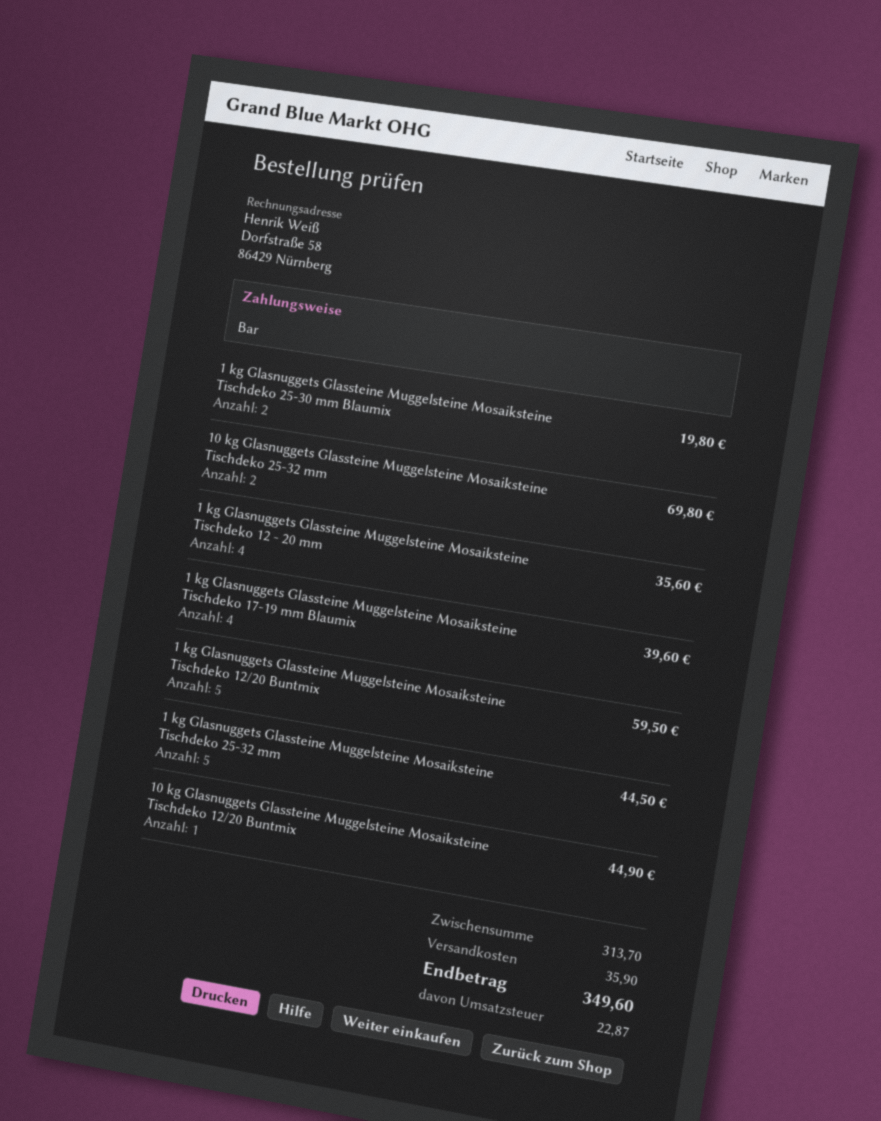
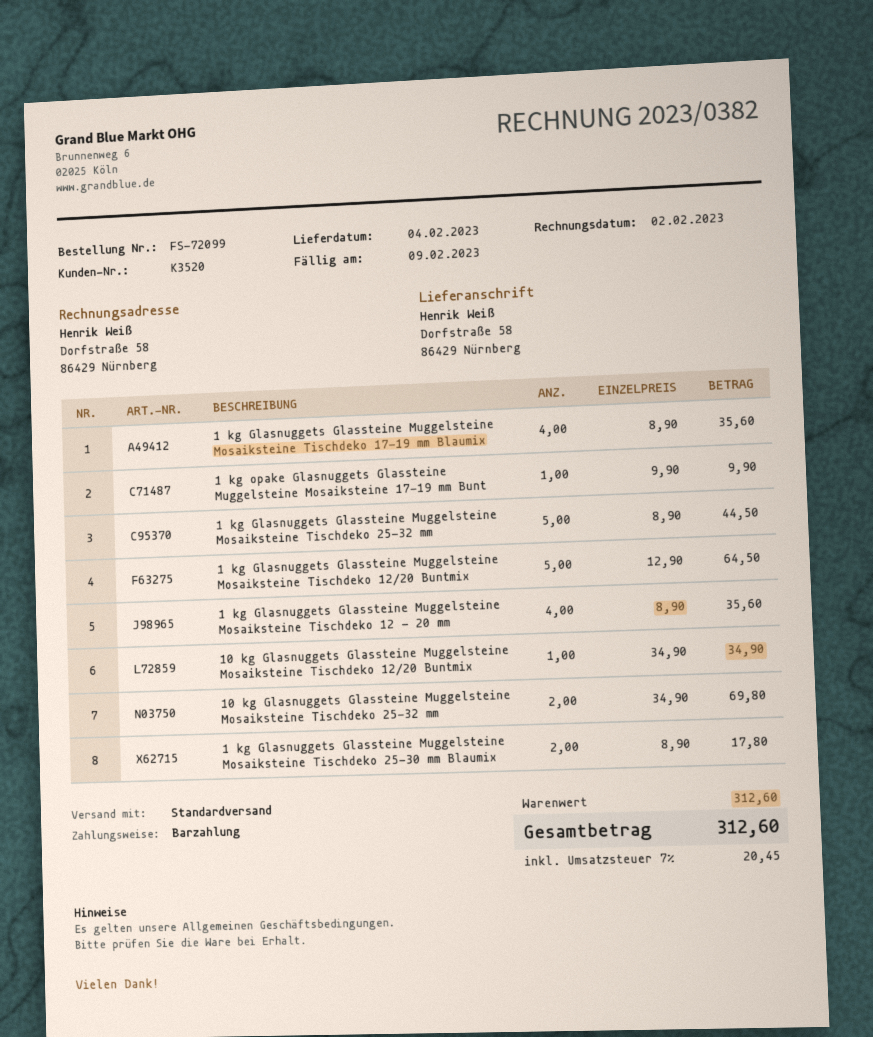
1 kg Glasnuggets Glassteine Muggelsteine Mosaiksteine Tischdeko 25-30 mm Blaumix: 2 for 19.80 -> 2 for 17.80
1 kg Glasnuggets Glassteine Muggelsteine Mosaiksteine Tischdeko 17-19 mm Blaumix: 4 for 39.60 -> 4 for 35.60
1 kg Glasnuggets Glassteine Muggelsteine Mosaiksteine Tischdeko 12/20 Buntmix: 5 for 59.50 -> 5 for 64.50
10 kg Glasnuggets Glassteine Muggelsteine Mosaiksteine Tischdeko 12/20 Buntmix: 1 for 44.90 -> 1 for 34.90
1 kg opake Glasnuggets Glassteine Muggelsteine Mosaiksteine 17-19 mm Bunt: none -> 1 for 9.90
subtotal: 313.70 -> 312.60
shipping: 35.90 -> none
tax: 22.87 -> 20.45
total: 349.60 -> 312.60

